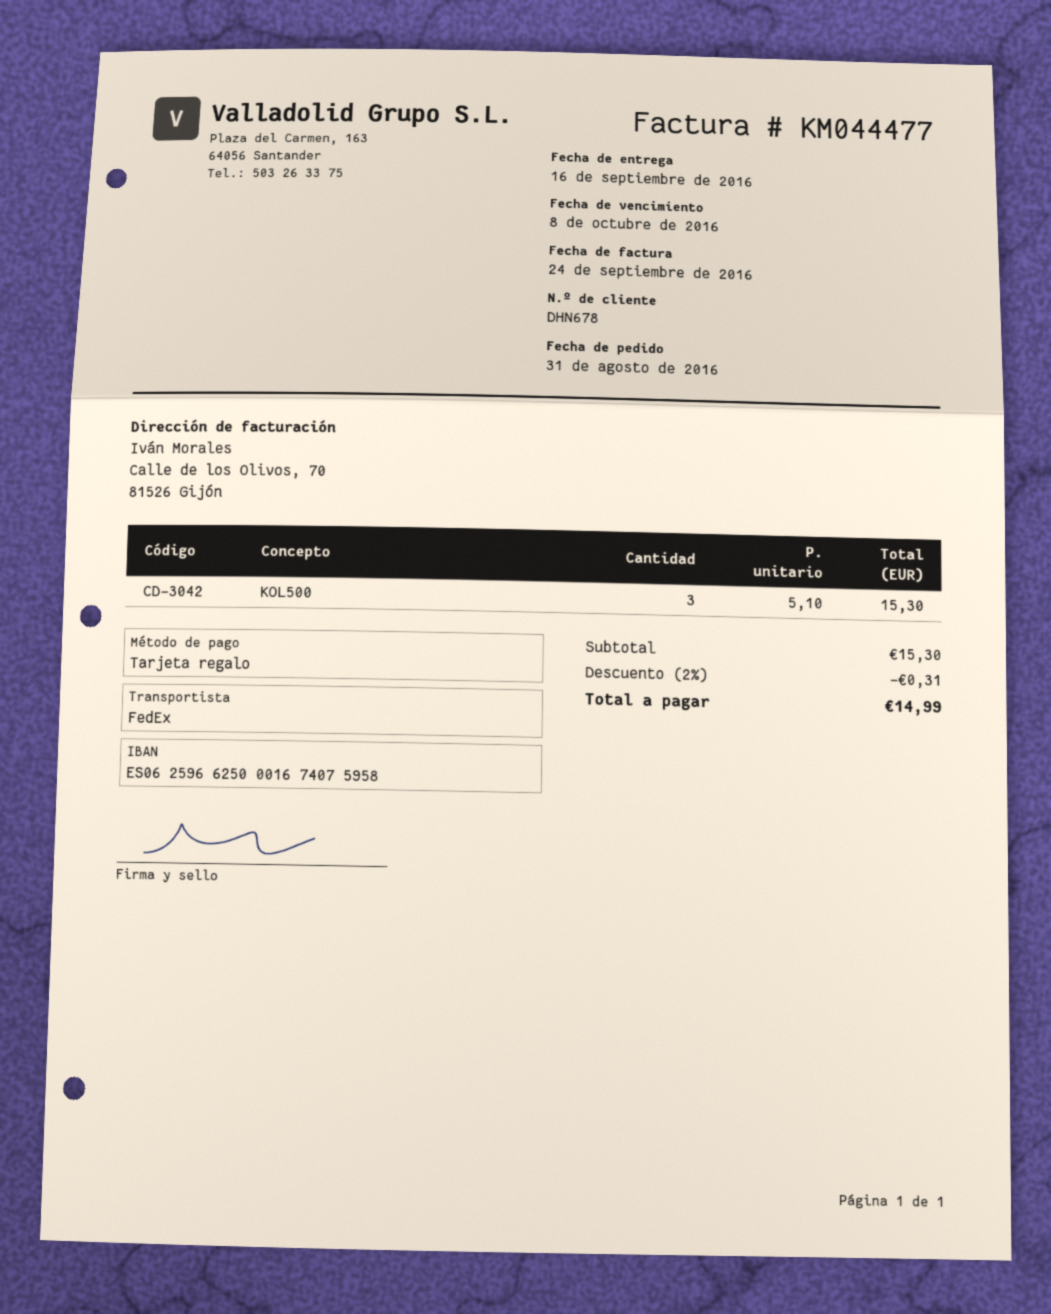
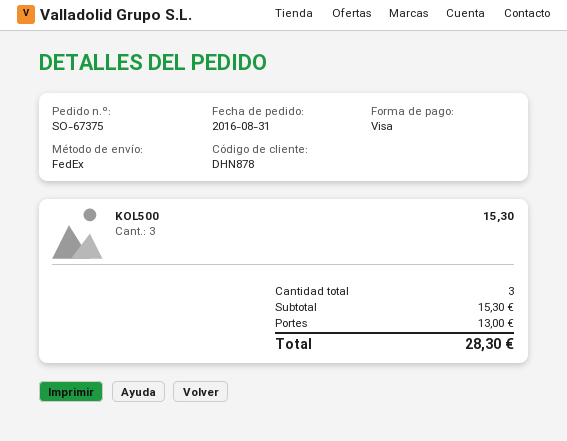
customer number: DHN678 -> DHN878
payment method: gift card -> Visa
discount: 2% = 0.31 -> none
shipping: none -> 13.00
total: 14.99 -> 28.30

